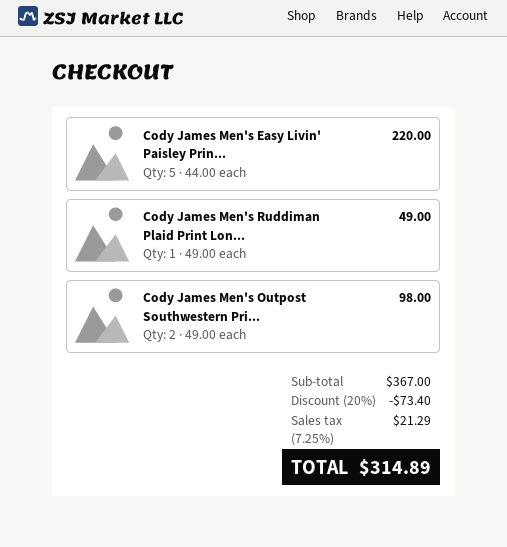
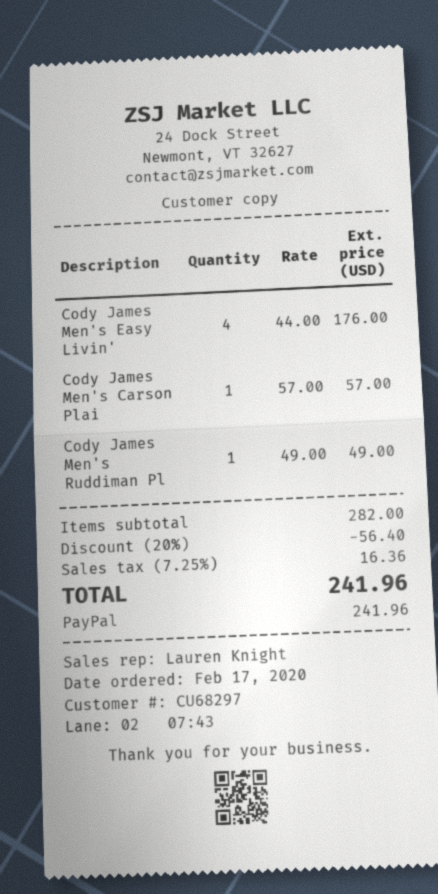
Cody James Men's Easy Livin' Paisley Prin...: 5 x 44.00 = 220.00 -> 4 x 44.00 = 176.00
Cody James Men's Outpost Southwestern Pri...: 2 x 49.00 = 98.00 -> none
Cody James Men's Carson Plai: none -> 1 x 57.00 = 57.00
subtotal: 367.00 -> 282.00
discount: 20% = 73.40 -> 20% = 56.40
tax: 7.25% = 21.29 -> 7.25% = 16.36
total: 314.89 -> 241.96

